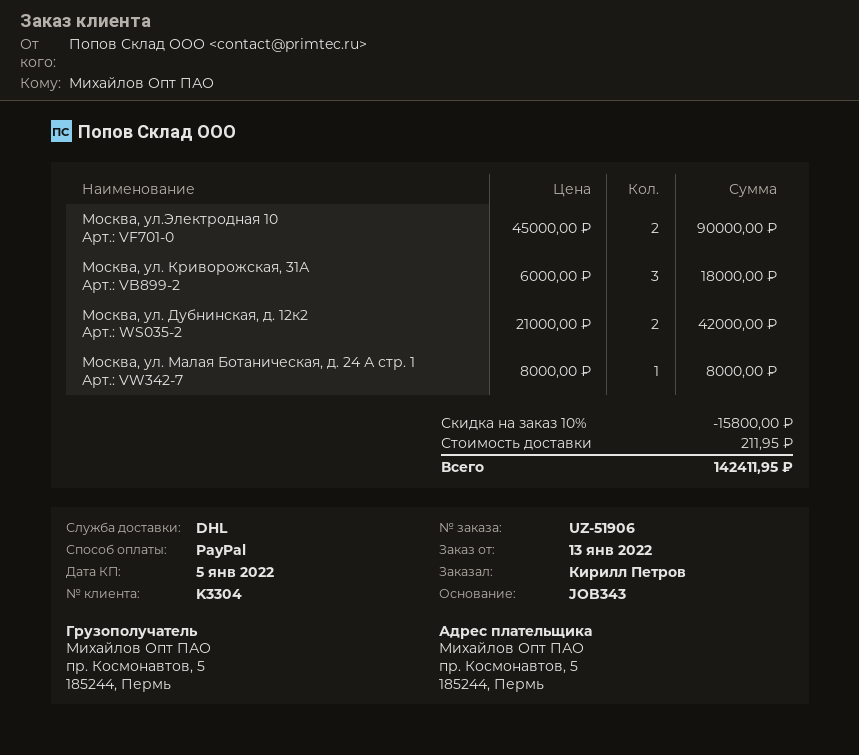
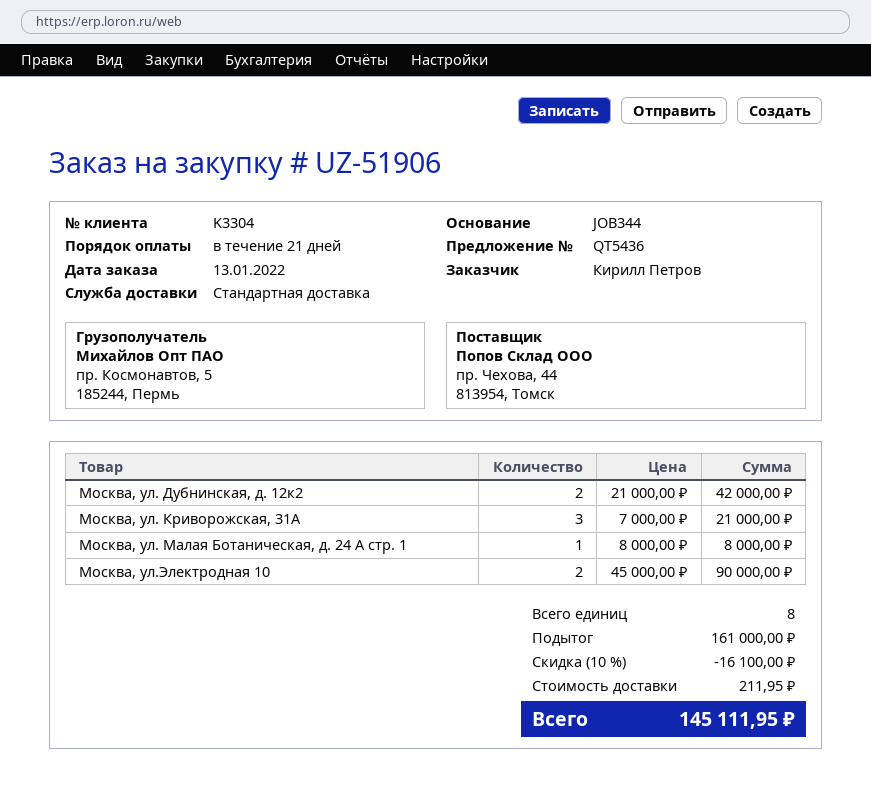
reference: JOB343 -> JOB344
shipping method: DHL -> standard
Москва, ул. Криворожская, 31А: 3 x 6000.00 = 18000.00 -> 3 x 7000.00 = 21000.00
discount: 10% = 15800.00 -> 10% = 16100.00
total: 142411.95 -> 145111.95

